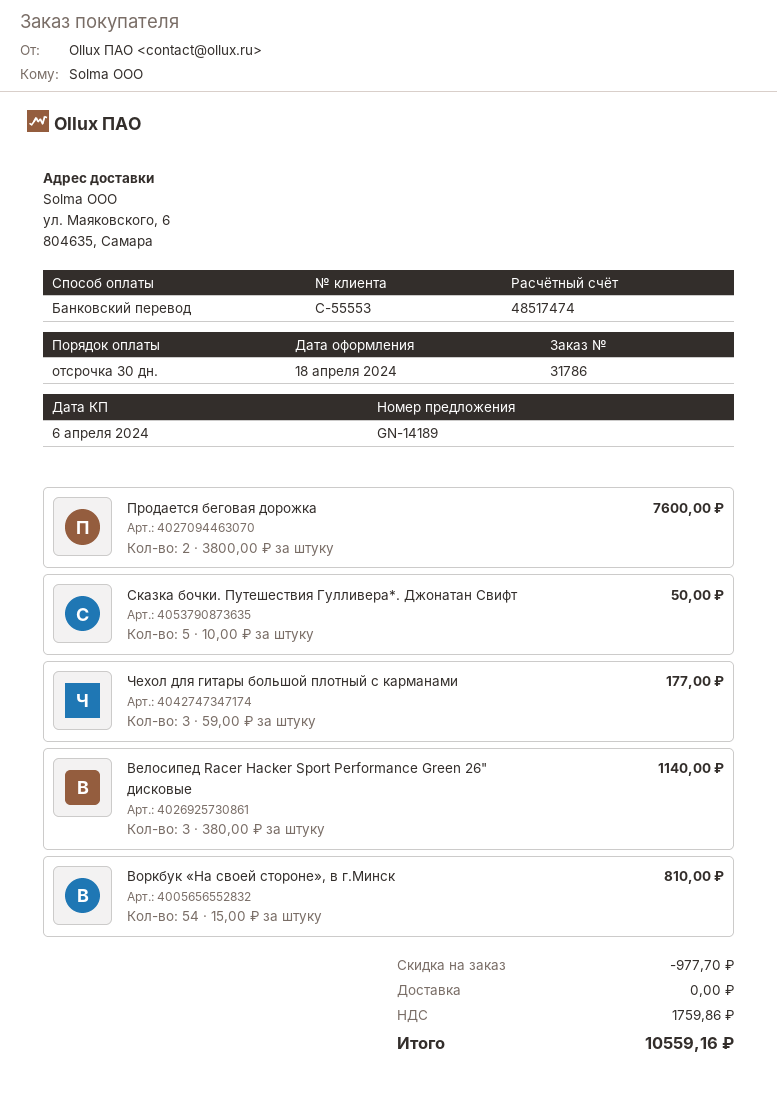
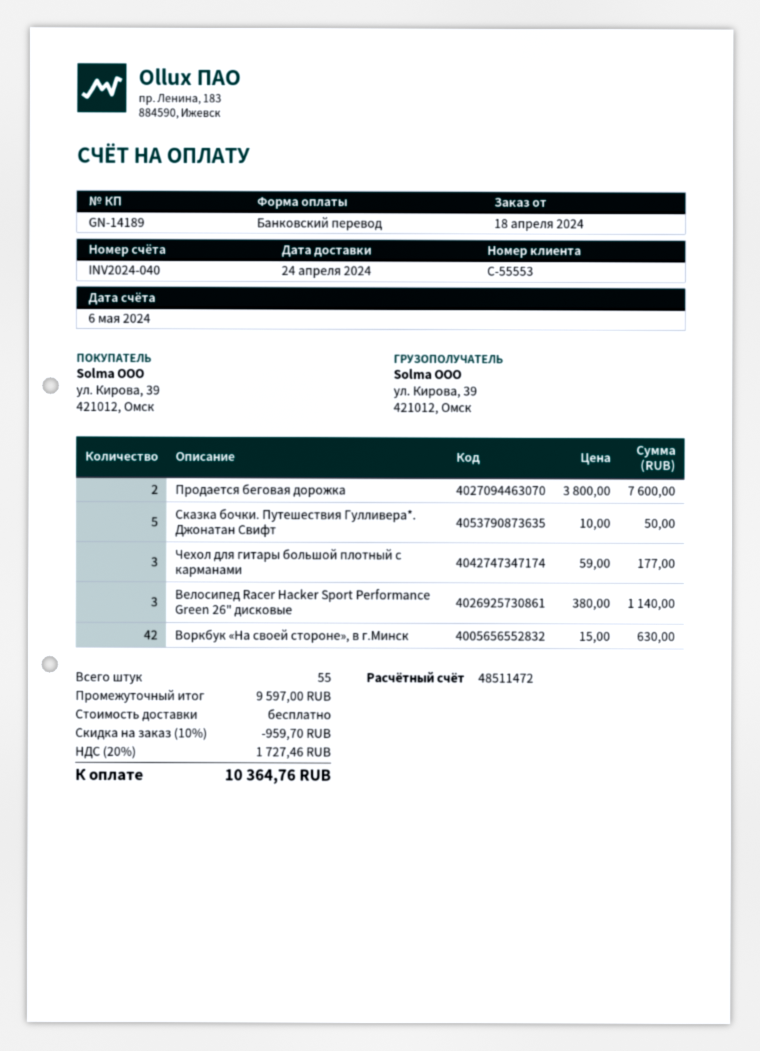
bank account: 48517474 -> 48511472
ship to: ул. Маяковского, 6, 804635, Самара -> ул. Кирова, 39, 421012, Омск
Воркбук «На своей стороне», в г.Минск: 54 x 15.00 = 810.00 -> 42 x 15.00 = 630.00
discount: 977.70 -> 959.70
tax: 1759.86 -> 1727.46
total: 10559.16 -> 10364.76

